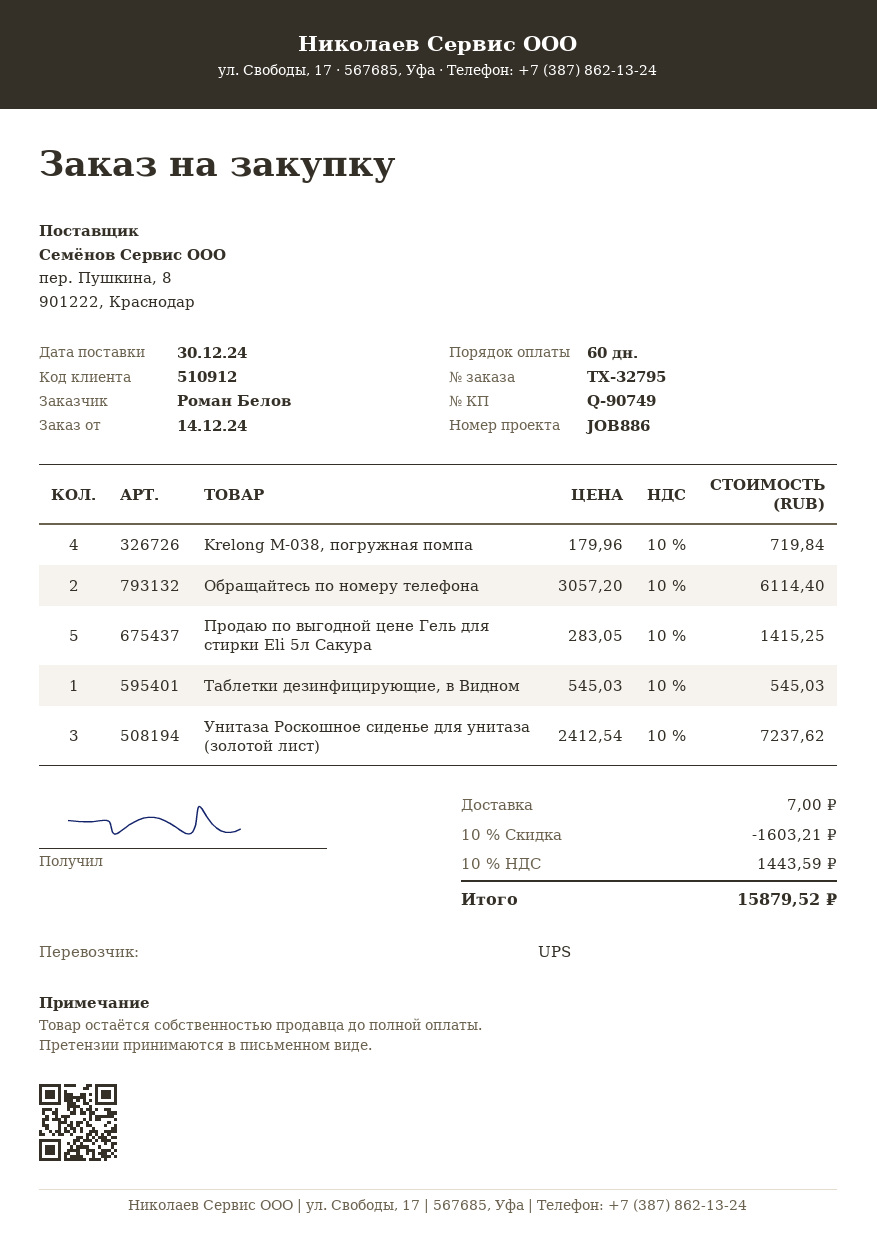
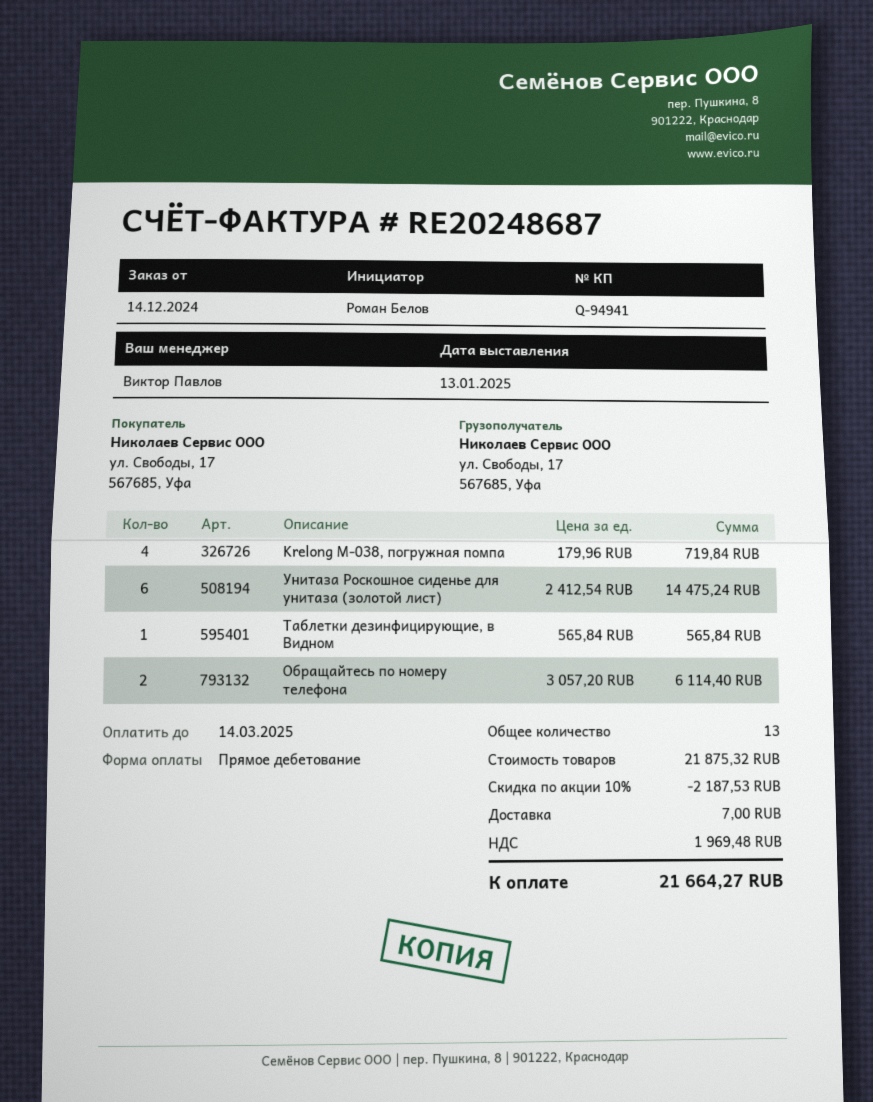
quote number: Q-90749 -> Q-94941
Продаю по выгодной цене Гель для стирки Eli 5л Сакура: 5 x 283.05 = 1415.25 -> none
Таблетки дезинфицирующие, в Видном: 1 x 545.03 = 545.03 -> 1 x 565.84 = 565.84
Унитаза Роскошное сиденье для унитаза (золотой лист): 3 x 2412.54 = 7237.62 -> 6 x 2412.54 = 14475.24
discount: 10% = 1603.21 -> 10% = 2187.53
tax: 1443.59 -> 1969.48
total: 15879.52 -> 21664.27

